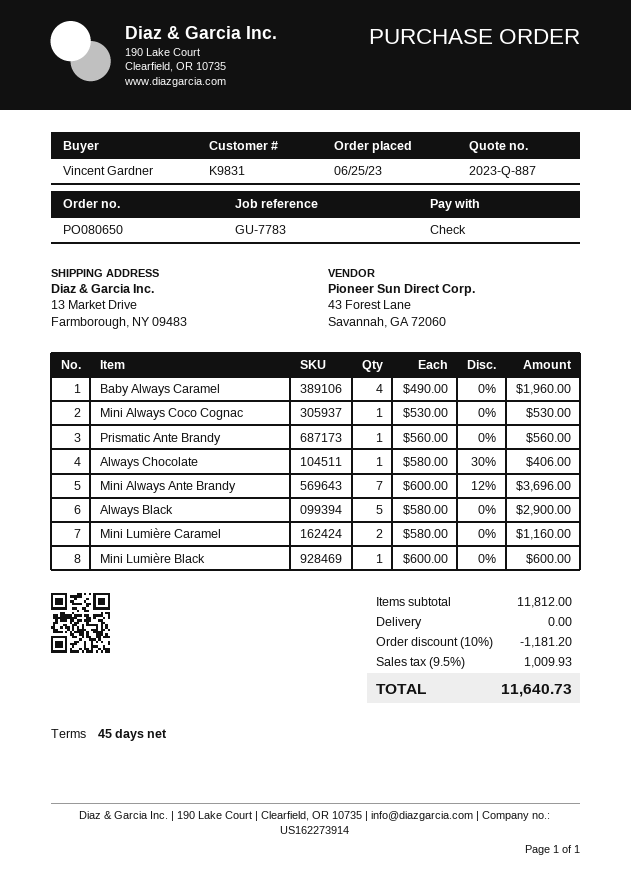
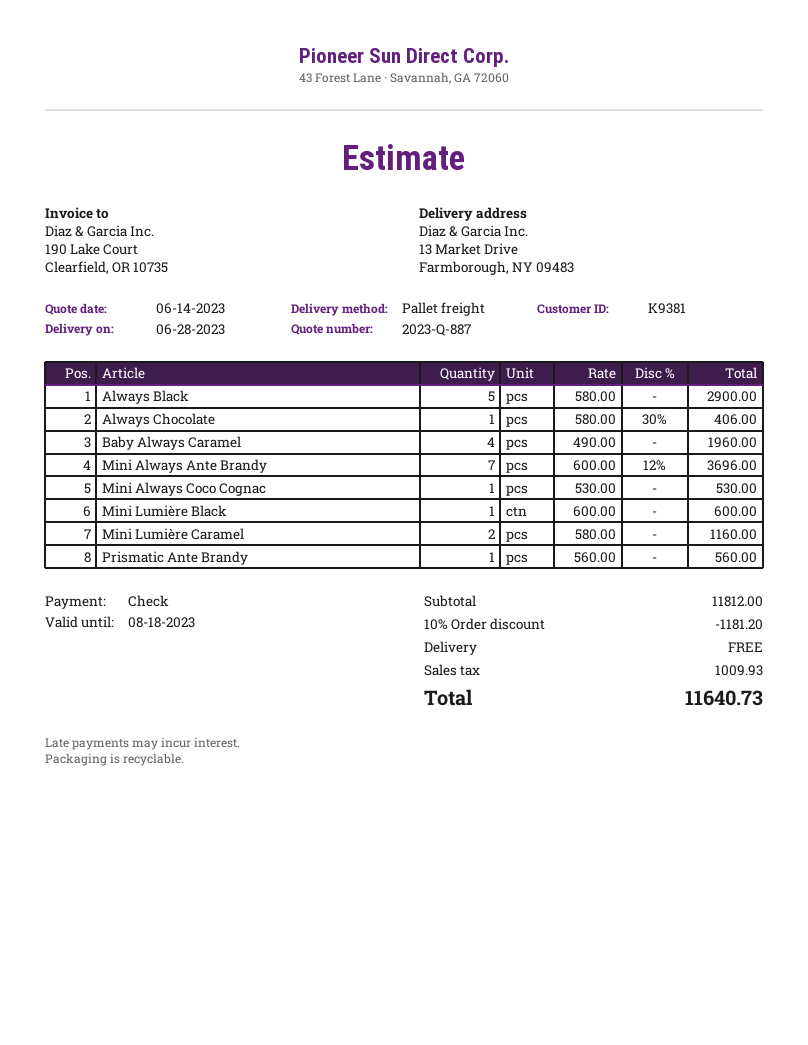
customer number: K9831 -> K9381

